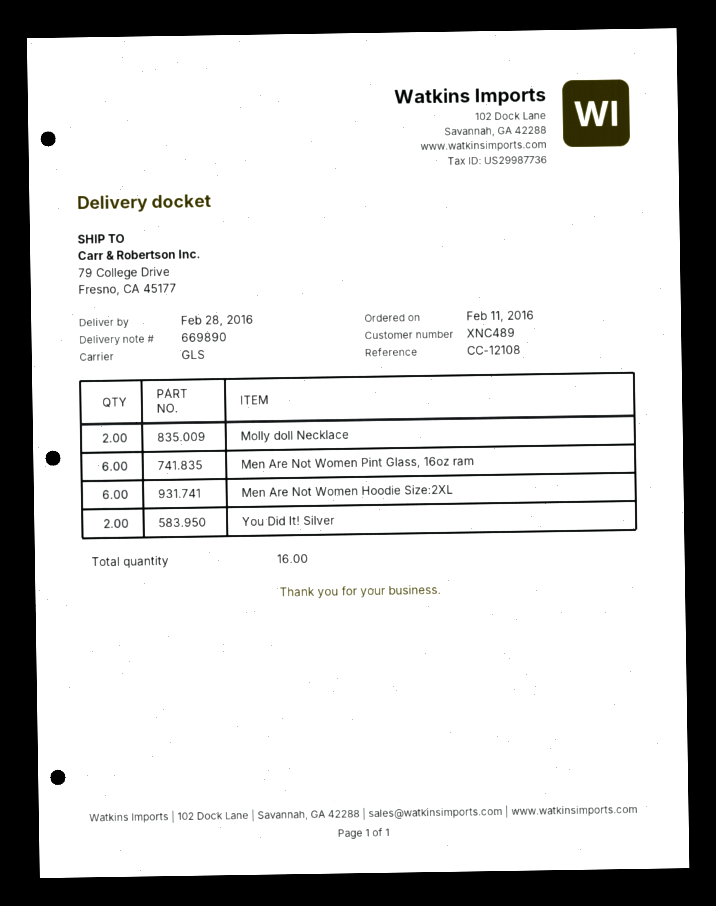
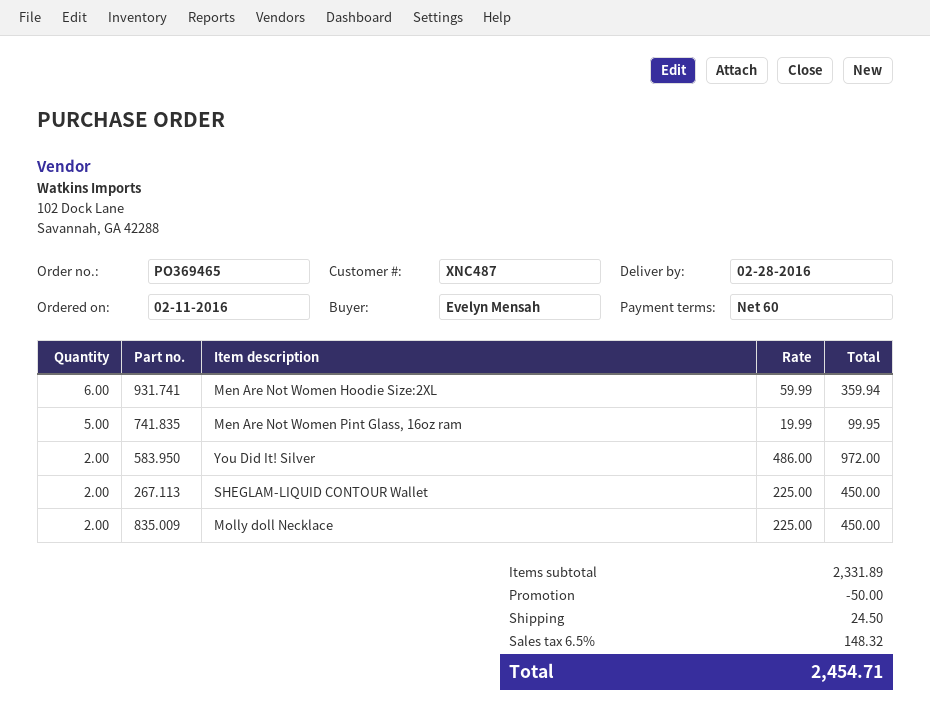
customer number: XNC489 -> XNC487
Men Are Not Women Pint Glass, 16oz ram: 6 -> 5
SHEGLAM-LIQUID CONTOUR Wallet: none -> 2

